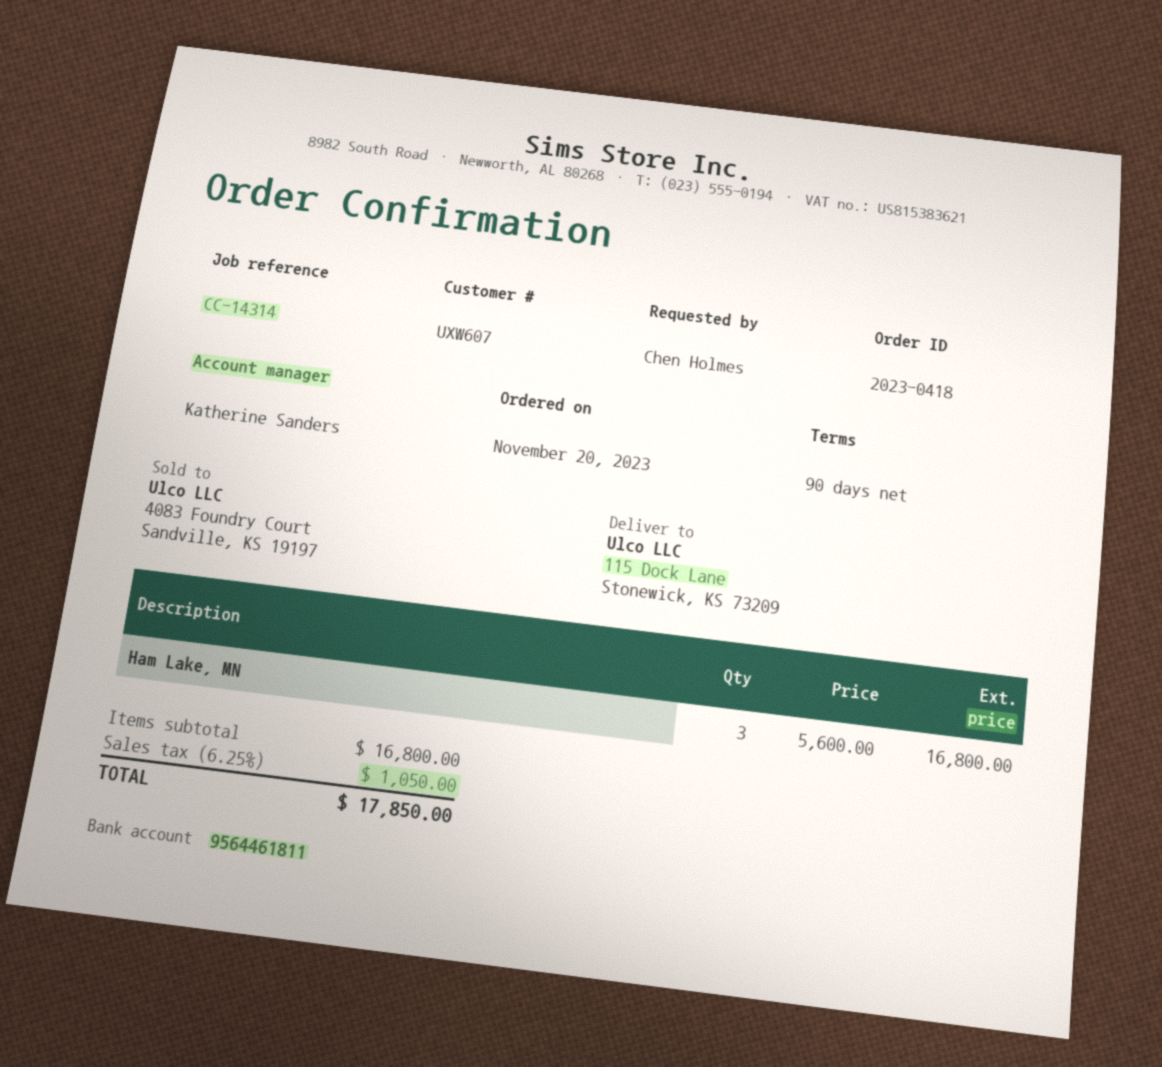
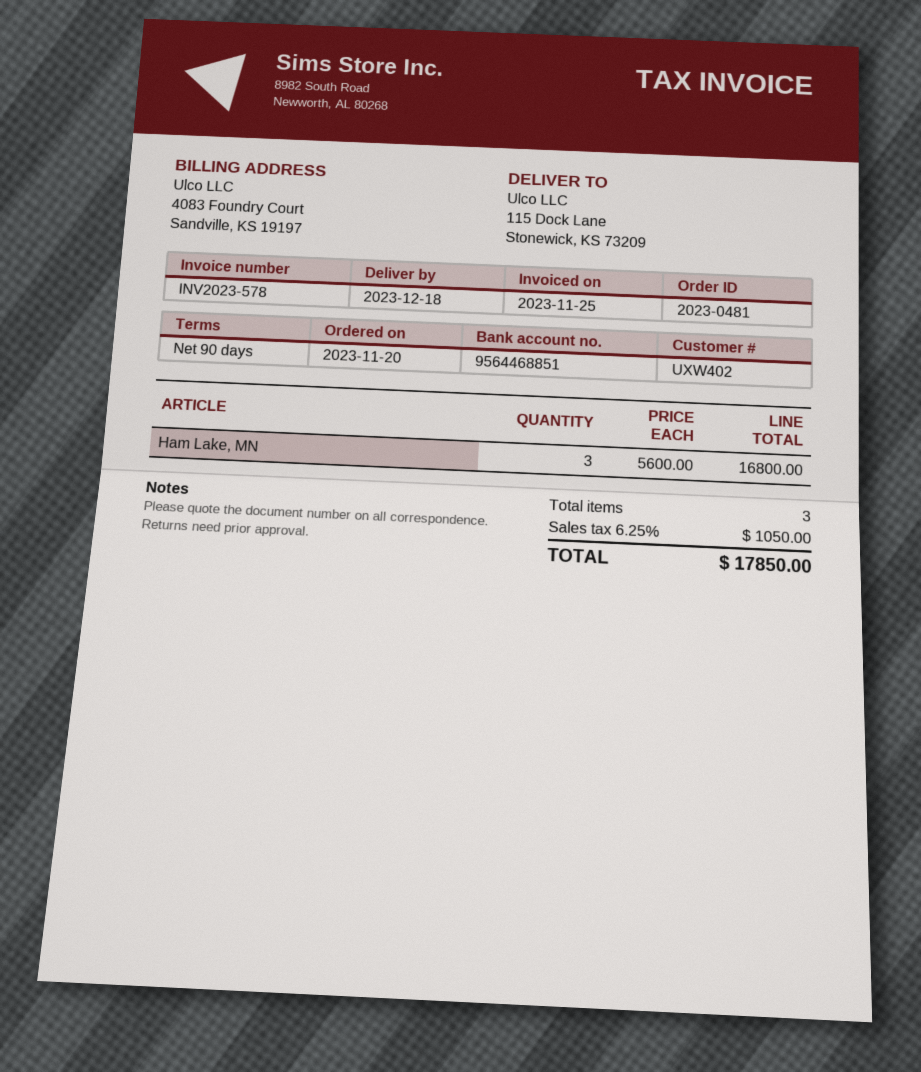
order number: 2023-0418 -> 2023-0481
customer number: UXW607 -> UXW402
bank account: 9564461811 -> 9564468851

